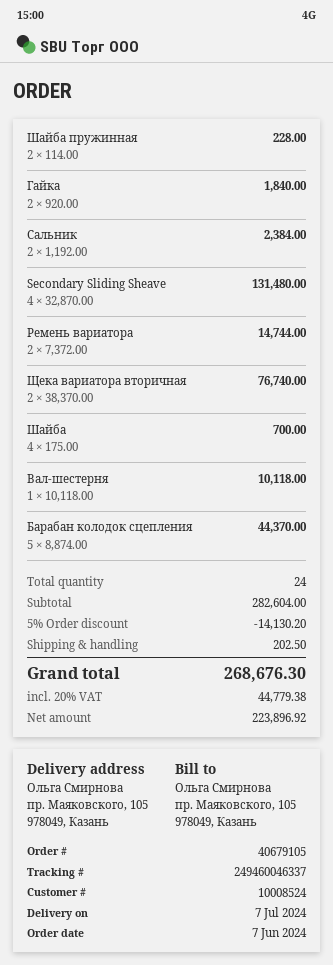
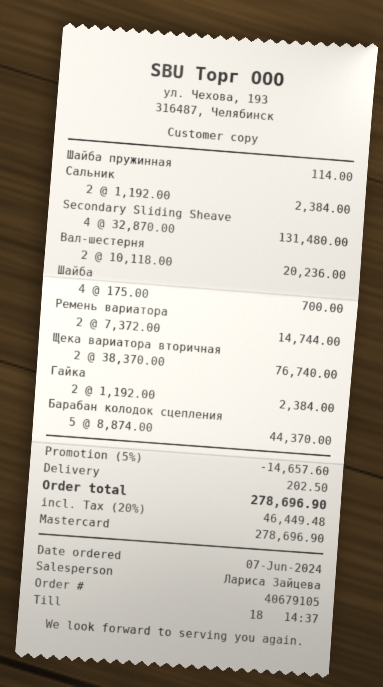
Шайба пружинная: 2 x 114.00 = 228.00 -> 1 x 114.00 = 114.00
Гайка: 2 x 920.00 = 1840.00 -> 2 x 1192.00 = 2384.00
Вал-шестерня: 1 x 10118.00 = 10118.00 -> 2 x 10118.00 = 20236.00
discount: 5% = 14130.20 -> 5% = 14657.60
tax: 20% = 44779.38 -> 20% = 46449.48
total: 268676.30 -> 278696.90

